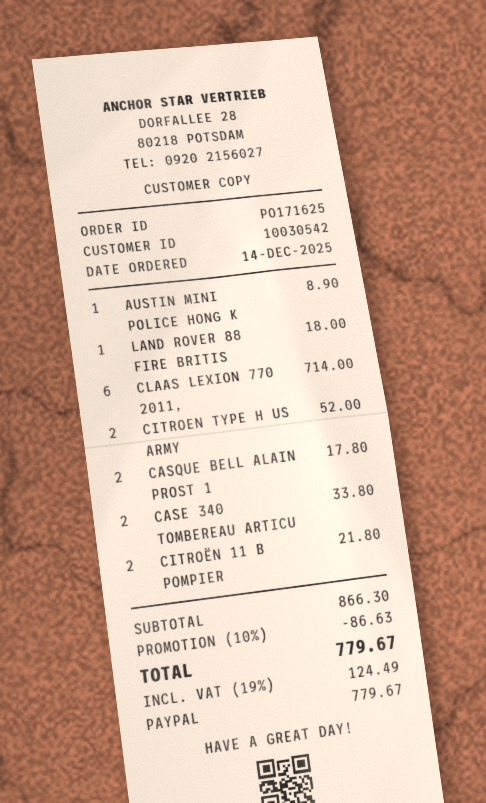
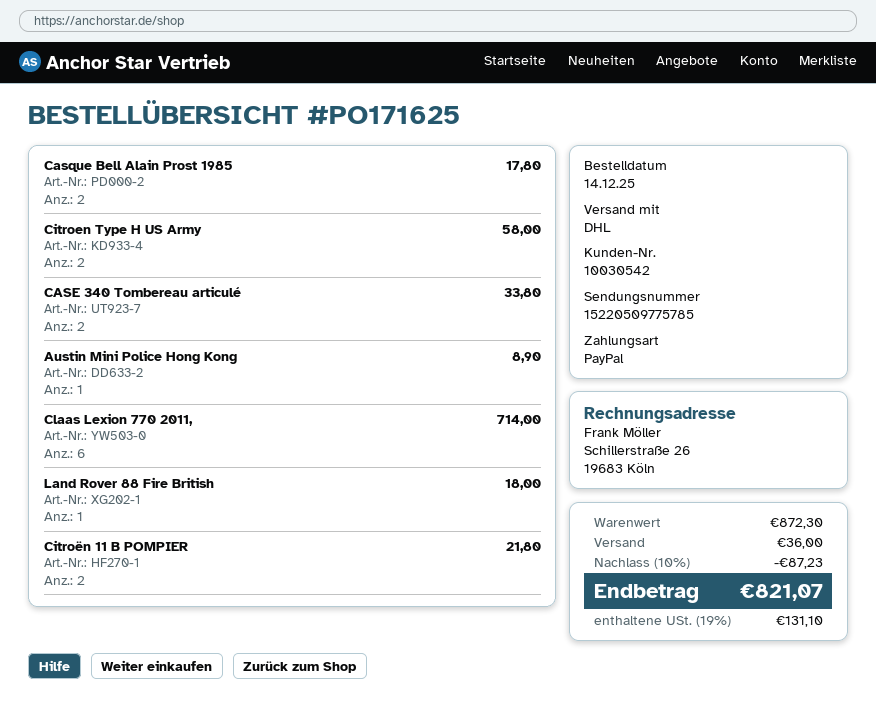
CITROEN TYPE H US ARMY: 2 for 52.00 -> 2 for 58.00
subtotal: 866.30 -> 872.30
discount: 10% = 86.63 -> 10% = 87.23
shipping: none -> 36.00
tax: 19% = 124.49 -> 19% = 131.10
total: 779.67 -> 821.07

